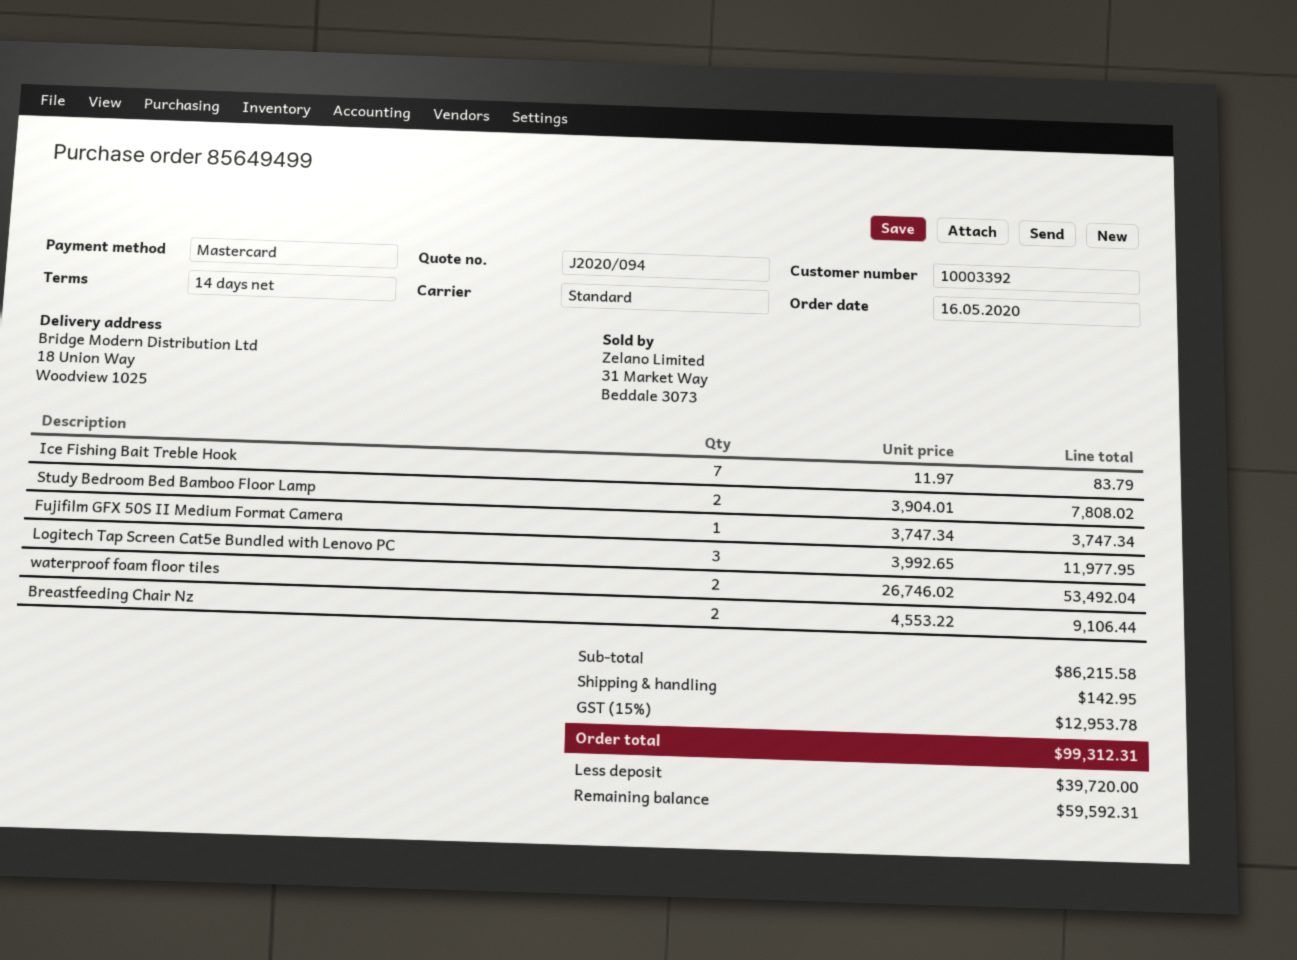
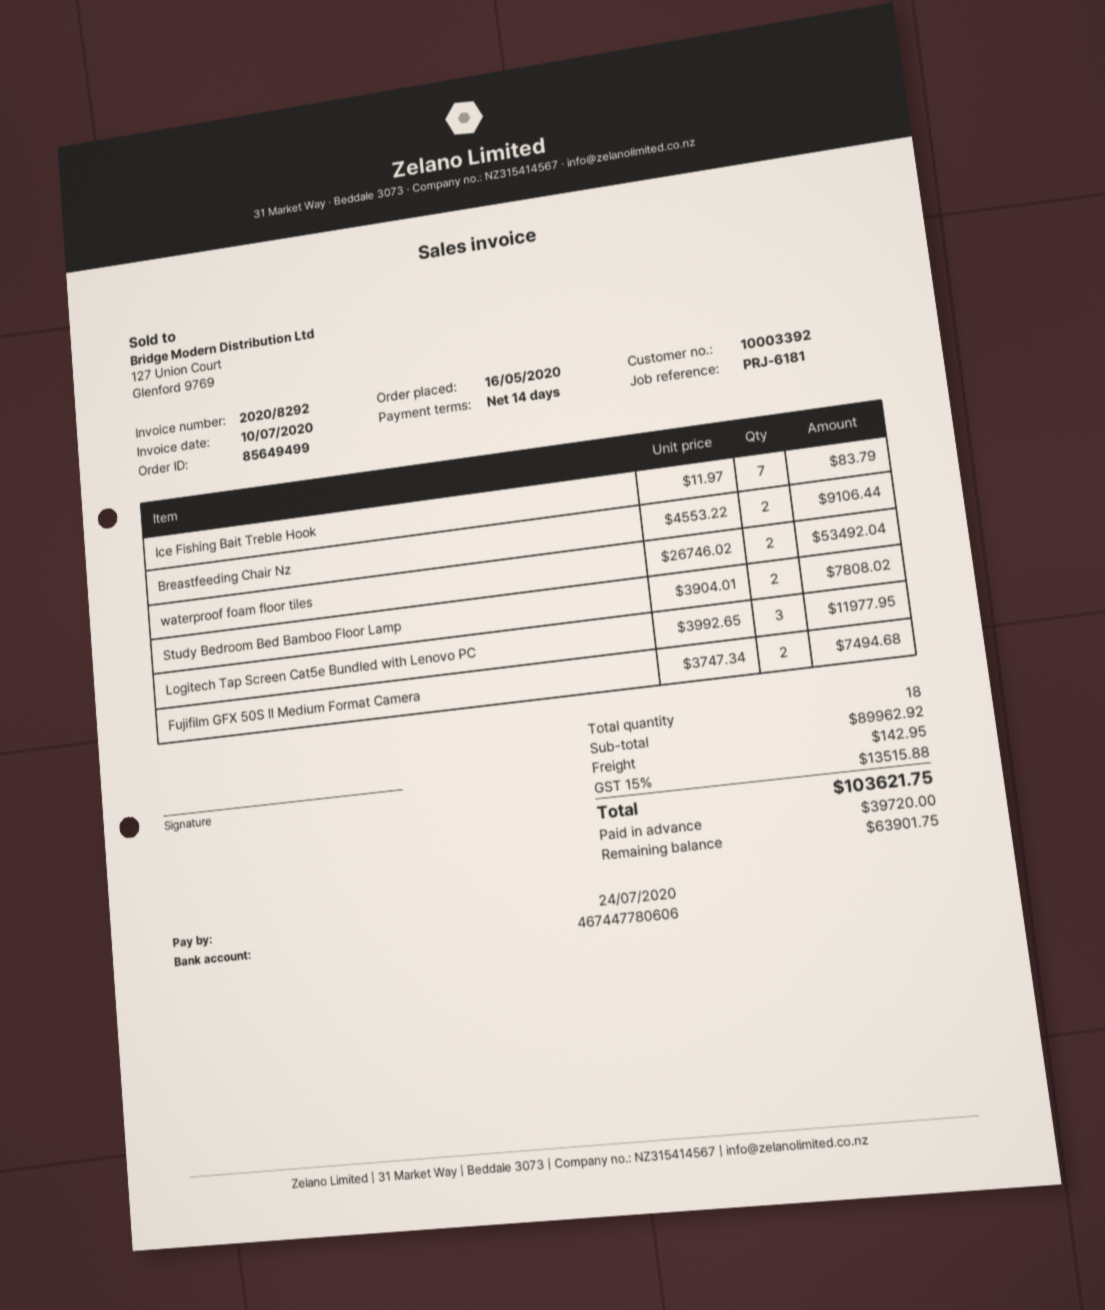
Fujifilm GFX 50S II Medium Format Camera: 1 x 3747.34 = 3747.34 -> 2 x 3747.34 = 7494.68
subtotal: 86215.58 -> 89962.92
tax: 15% = 12953.78 -> 15% = 13515.88
total: 99312.31 -> 103621.75
balance: 59592.31 -> 63901.75

